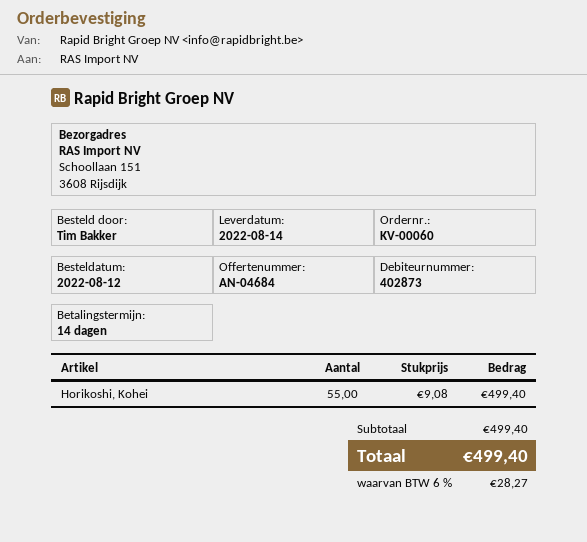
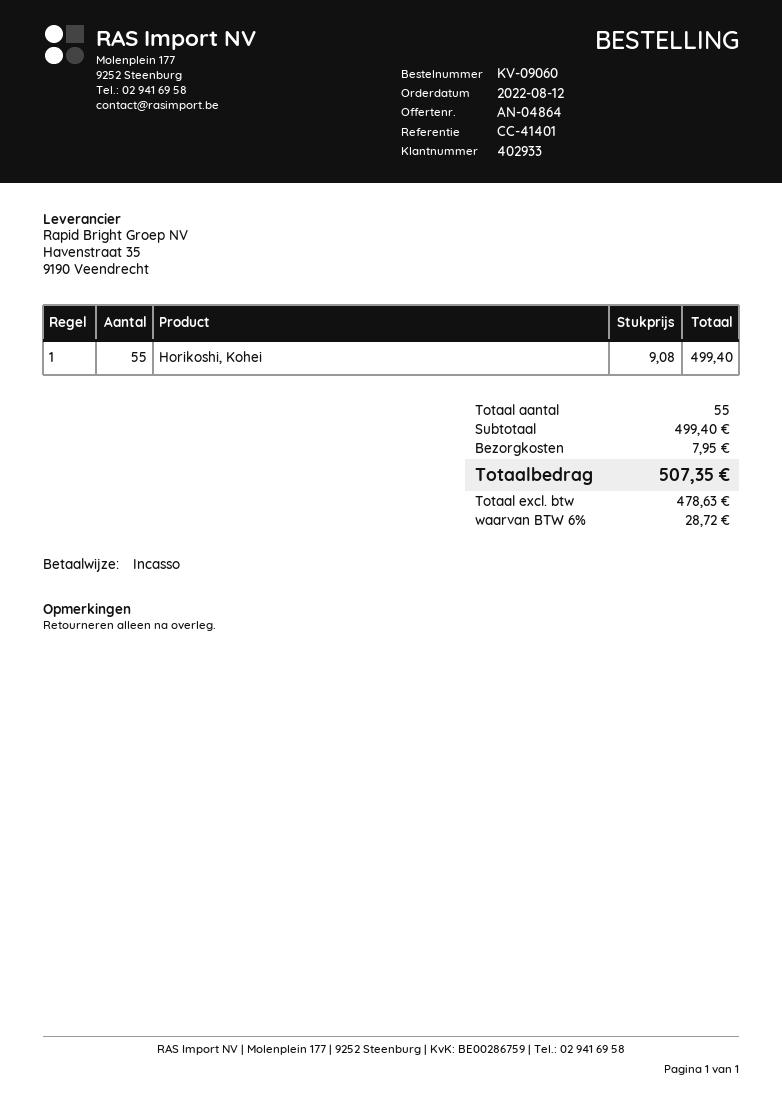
quote number: AN-04684 -> AN-04864
order number: KV-00060 -> KV-09060
customer number: 402873 -> 402933
shipping: none -> 7.95
tax: 6% = 28.27 -> 6% = 28.72
total: 499.40 -> 507.35

